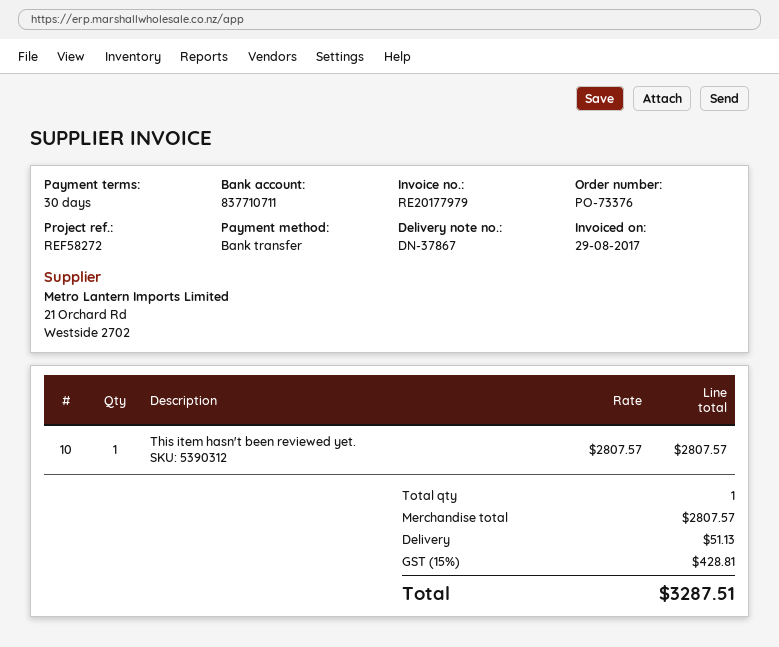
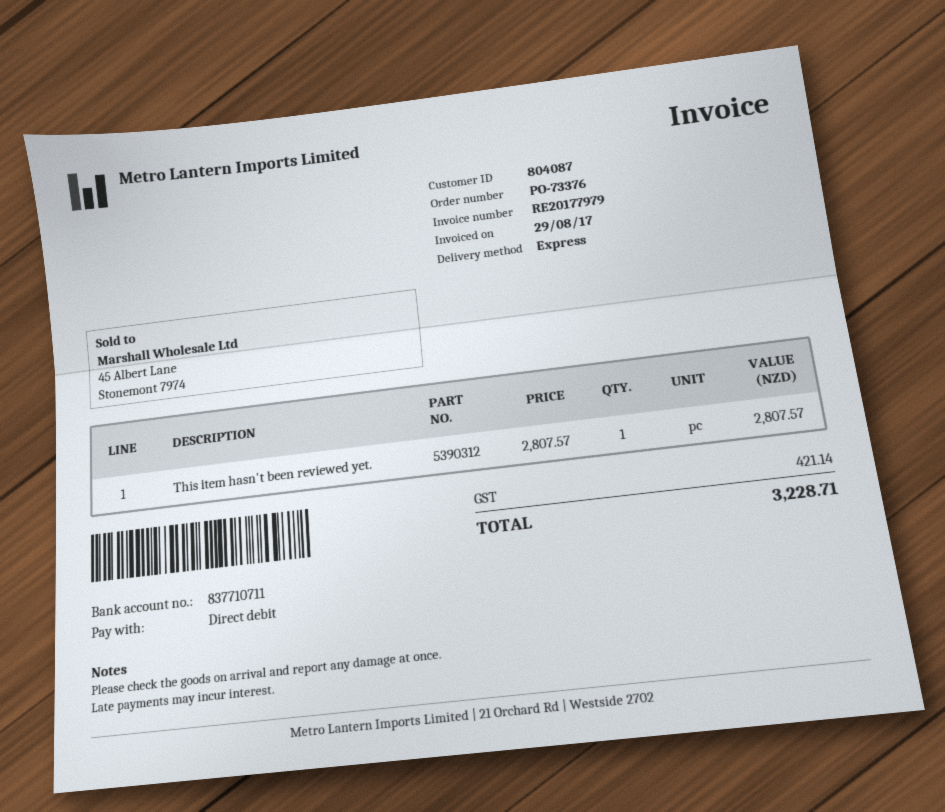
payment method: bank transfer -> direct debit
shipping: 51.13 -> none
tax: 428.81 -> 421.14
total: 3287.51 -> 3228.71

